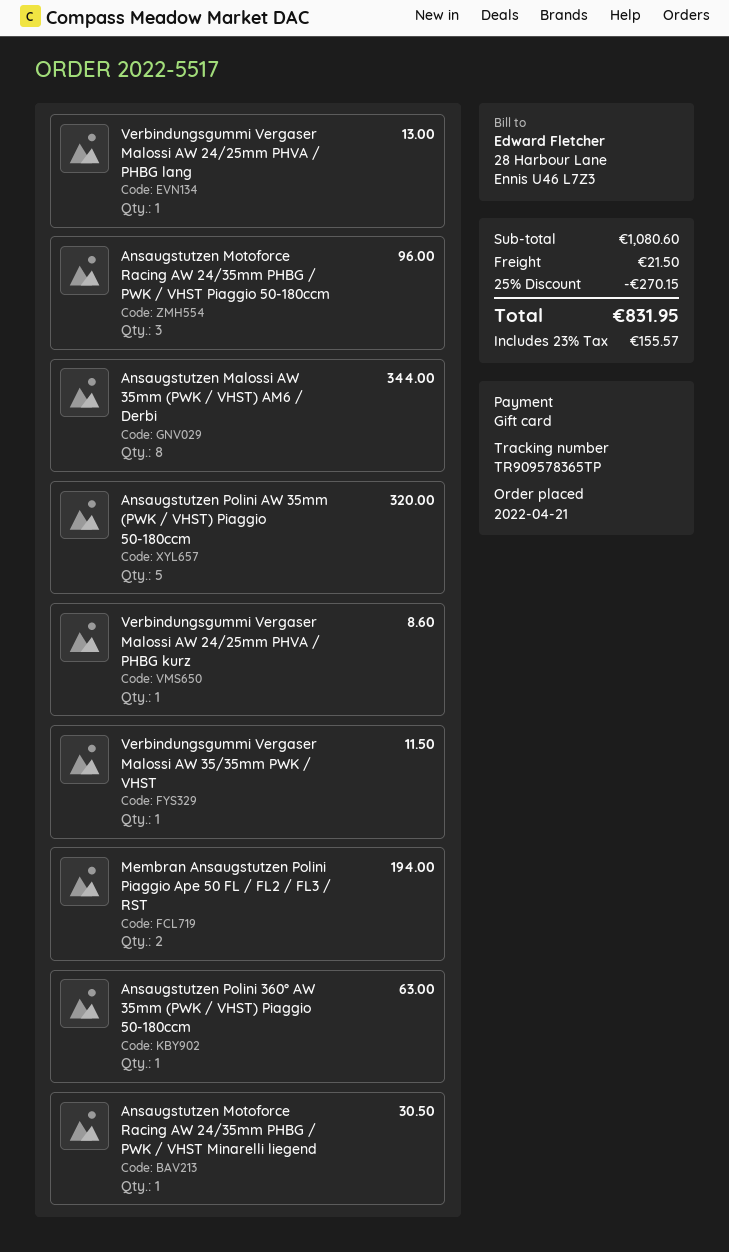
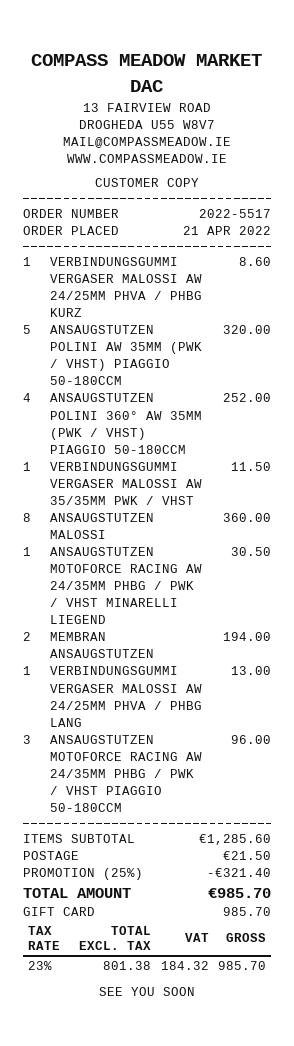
Ansaugstutzen Malossi AW 35mm (PWK / VHST) AM6 / Derbi: 8 for 344.00 -> 8 for 360.00
Ansaugstutzen Polini 360° AW 35mm (PWK / VHST) Piaggio 50-180ccm: 1 for 63.00 -> 4 for 252.00
subtotal: 1080.60 -> 1285.60
discount: 25% = 270.15 -> 25% = 321.40
tax: 23% = 155.57 -> 23% = 184.32
total: 831.95 -> 985.70

